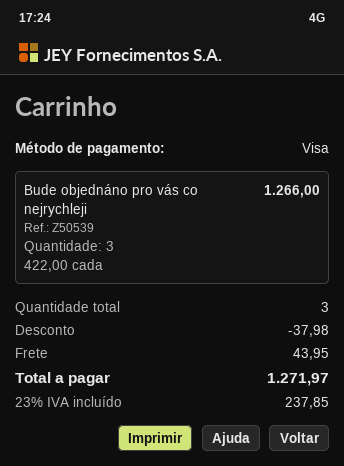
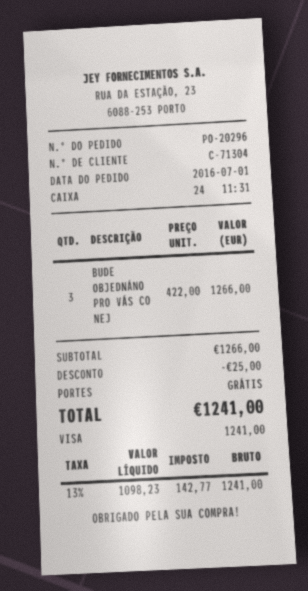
discount: 37.98 -> 25.00
shipping: 43.95 -> 0.00
tax: 23% = 237.85 -> 13% = 142.77
total: 1271.97 -> 1241.00

